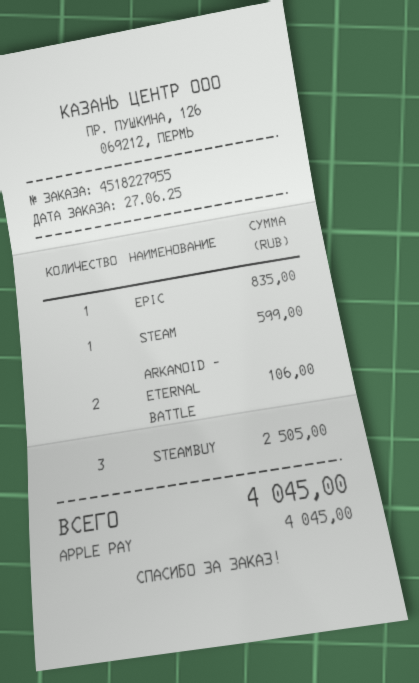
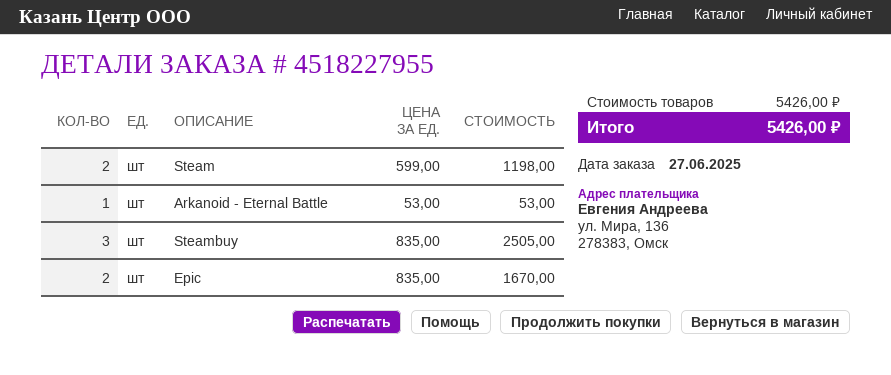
EPIC: 1 for 835.00 -> 2 for 1670.00
STEAM: 1 for 599.00 -> 2 for 1198.00
ARKANOID - ETERNAL BATTLE: 2 for 106.00 -> 1 for 53.00
total: 4045.00 -> 5426.00

